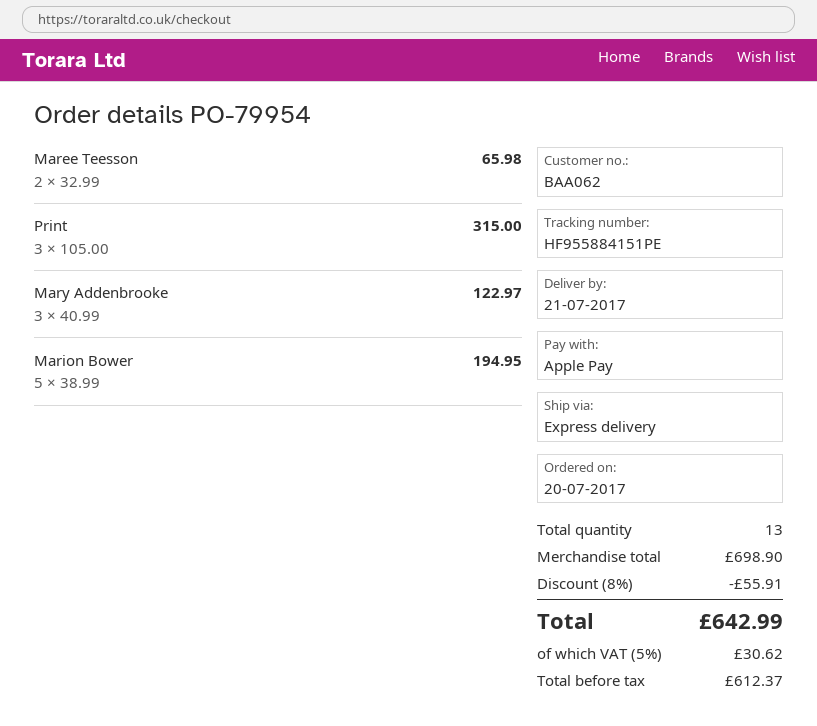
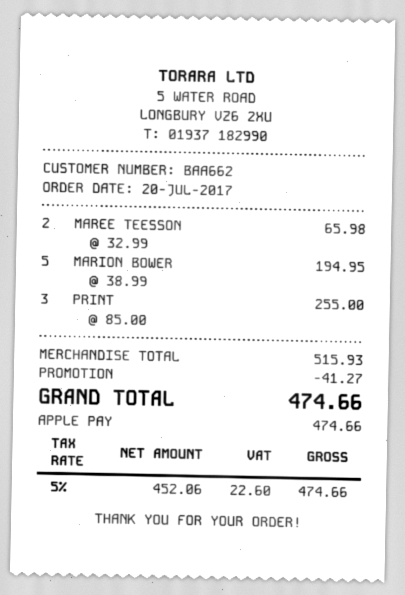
customer number: BAA062 -> BAA662
Print: 3 x 105.00 = 315.00 -> 3 x 85.00 = 255.00
Mary Addenbrooke: 3 x 40.99 = 122.97 -> none
subtotal: 698.90 -> 515.93
discount: 55.91 -> 41.27
net: 612.37 -> 452.06
tax: 5% = 30.62 -> 5% = 22.60
total: 642.99 -> 474.66

